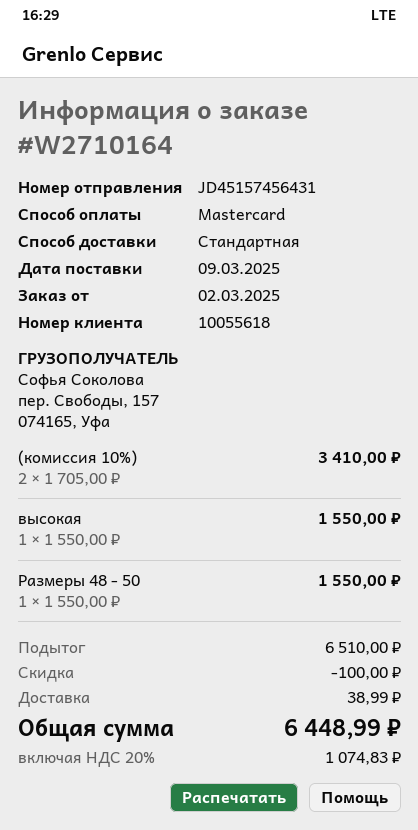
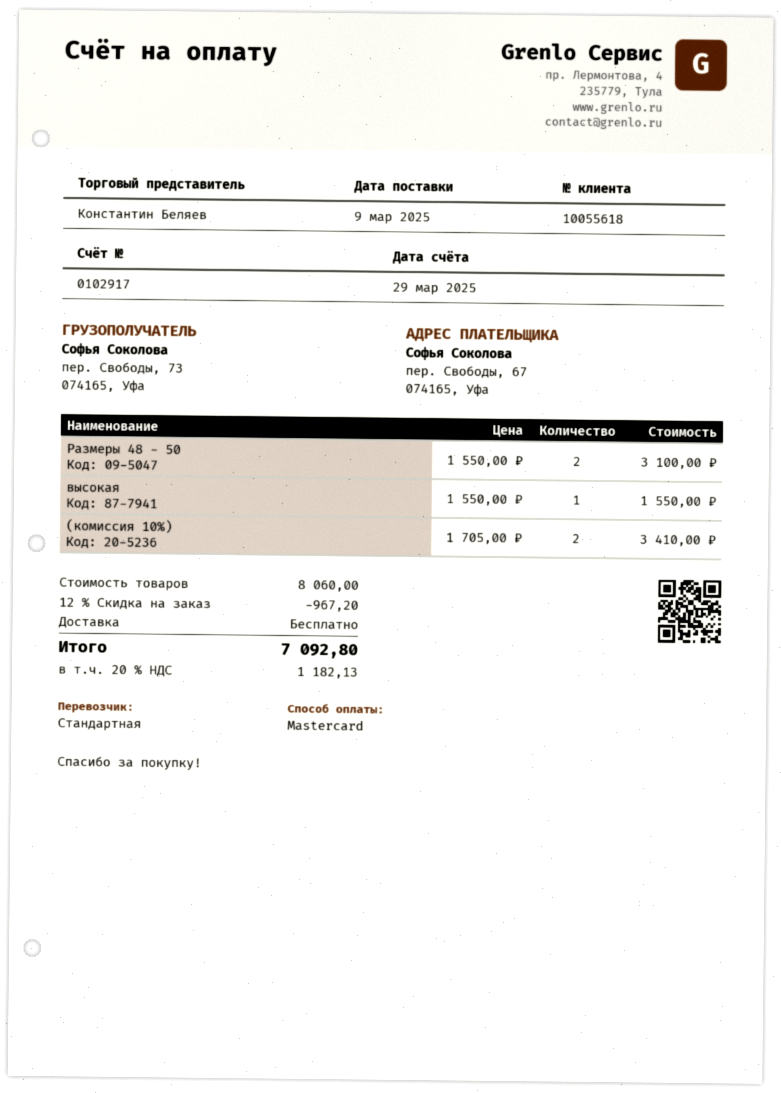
ship to: пер. Свободы, 157, 074165, Уфа -> пер. Свободы, 73, 074165, Уфа
Размеры 48 - 50: 1 x 1550.00 = 1550.00 -> 2 x 1550.00 = 3100.00
subtotal: 6510.00 -> 8060.00
discount: 100.00 -> 967.20
shipping: 38.99 -> 0.00
tax: 20% = 1074.83 -> 20% = 1182.13
total: 6448.99 -> 7092.80

